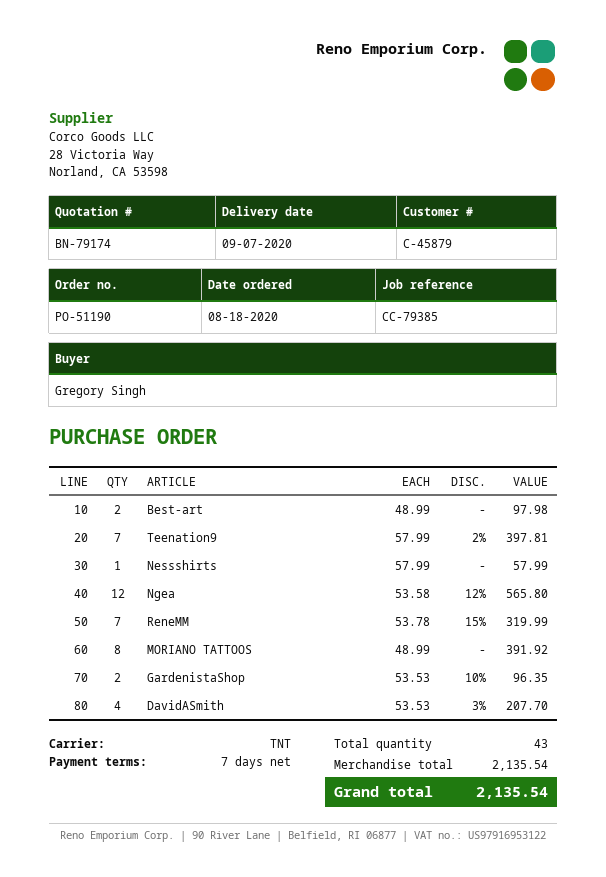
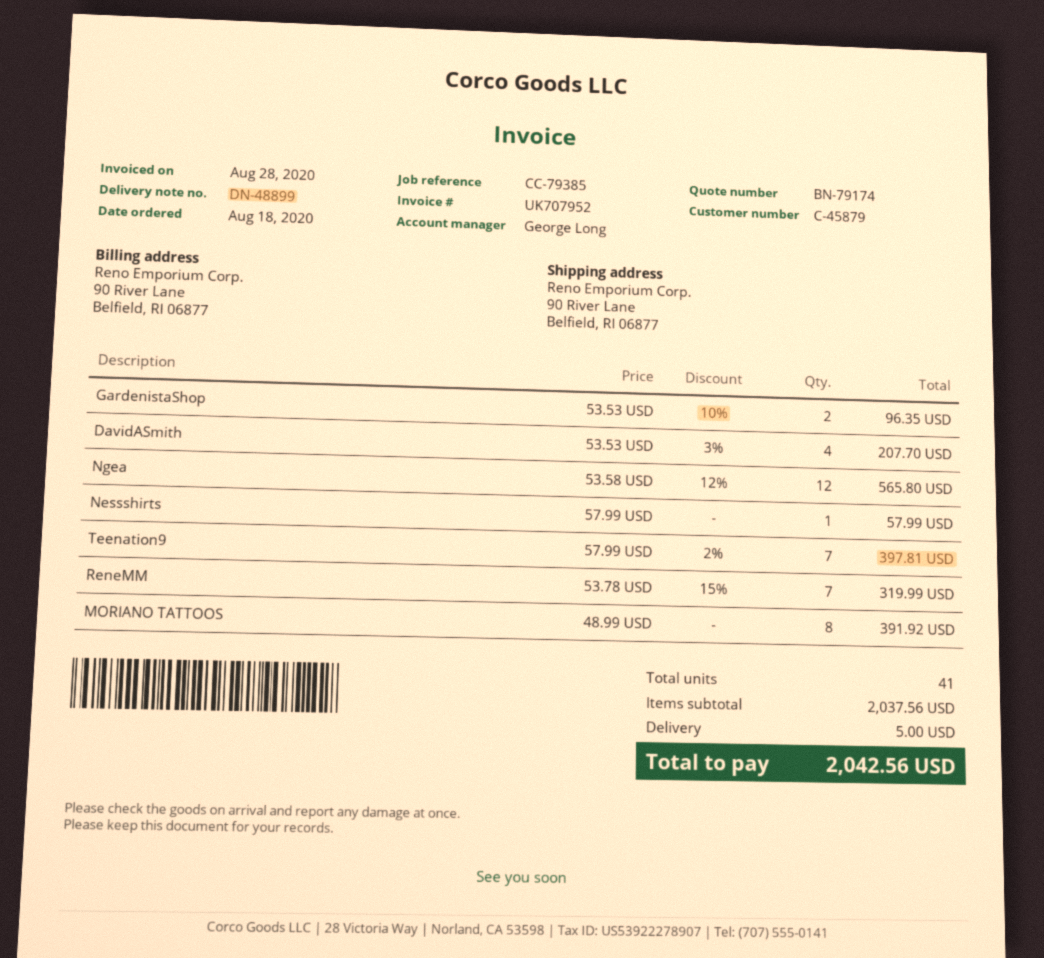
Best-art: 2 x 48.99 = 97.98 -> none
total quantity: 43 -> 41
subtotal: 2135.54 -> 2037.56
shipping: none -> 5.00
total: 2135.54 -> 2042.56

